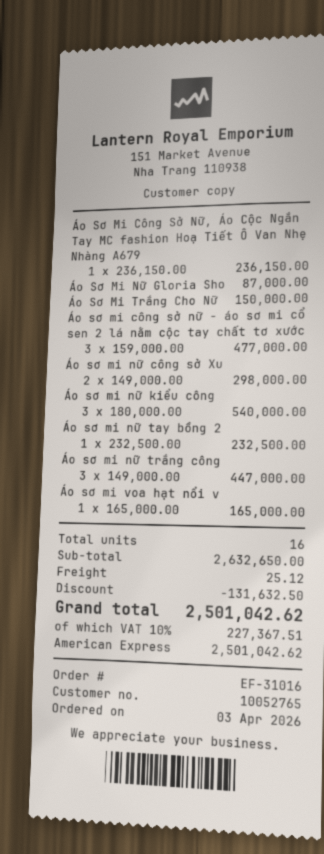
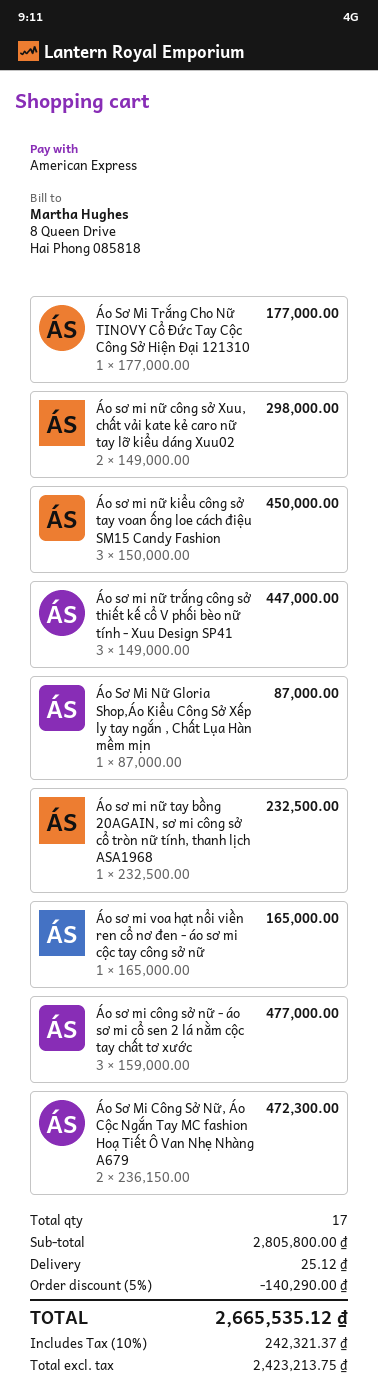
Áo Sơ Mi Công Sở Nữ, Áo Cộc Ngắn Tay MC fashion Hoạ Tiết Ô Van Nhẹ Nhàng A679: 1 x 236150.00 = 236150.00 -> 2 x 236150.00 = 472300.00
Áo Sơ Mi Trắng Cho Nữ: 1 x 150000.00 = 150000.00 -> 1 x 177000.00 = 177000.00
Áo sơ mi nữ kiểu công: 3 x 180000.00 = 540000.00 -> 3 x 150000.00 = 450000.00
total quantity: 16 -> 17
subtotal: 2632650.00 -> 2805800.00
discount: 131632.50 -> 140290.00
tax: 10% = 227367.51 -> 10% = 242321.37
total: 2501042.62 -> 2665535.12

